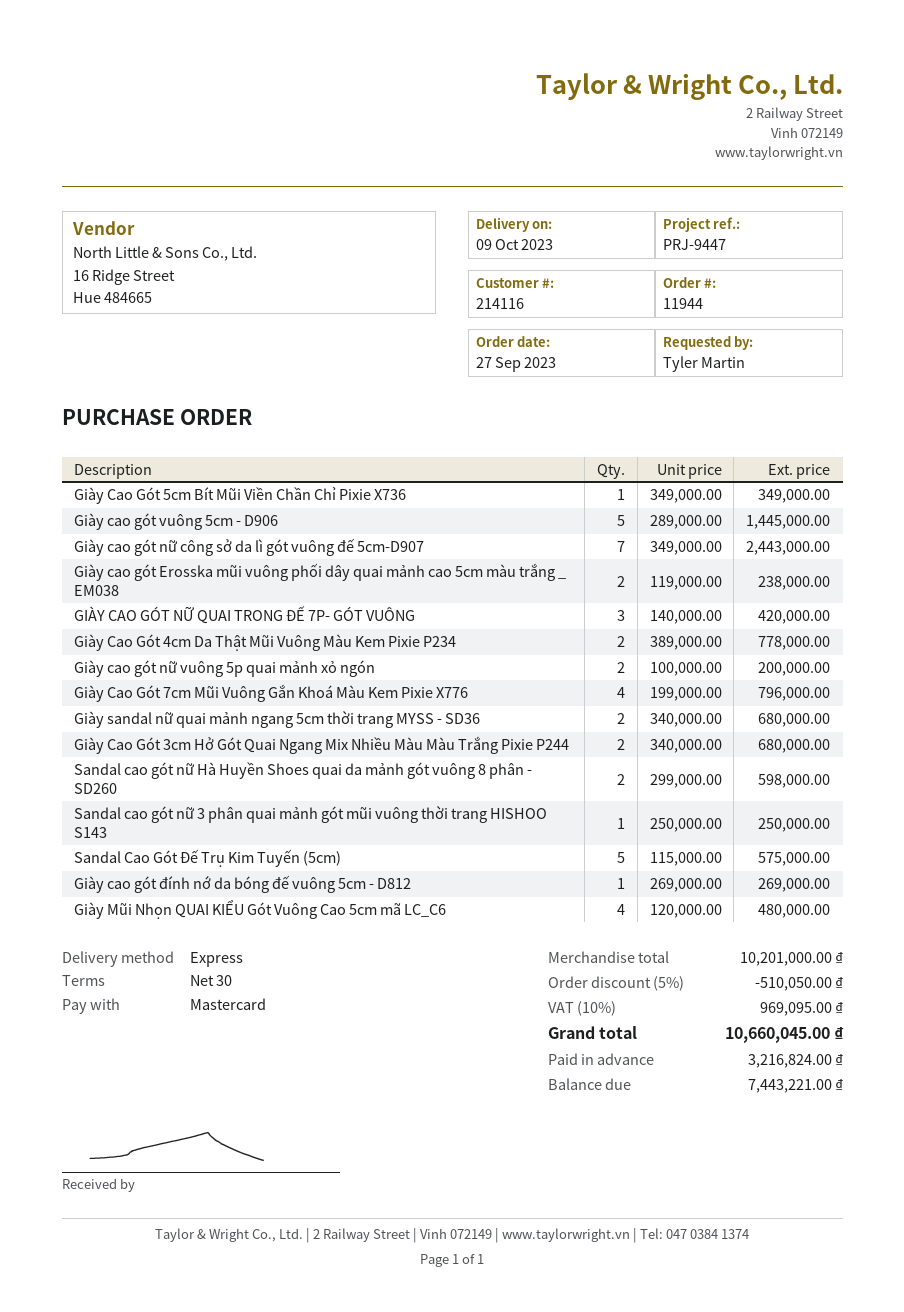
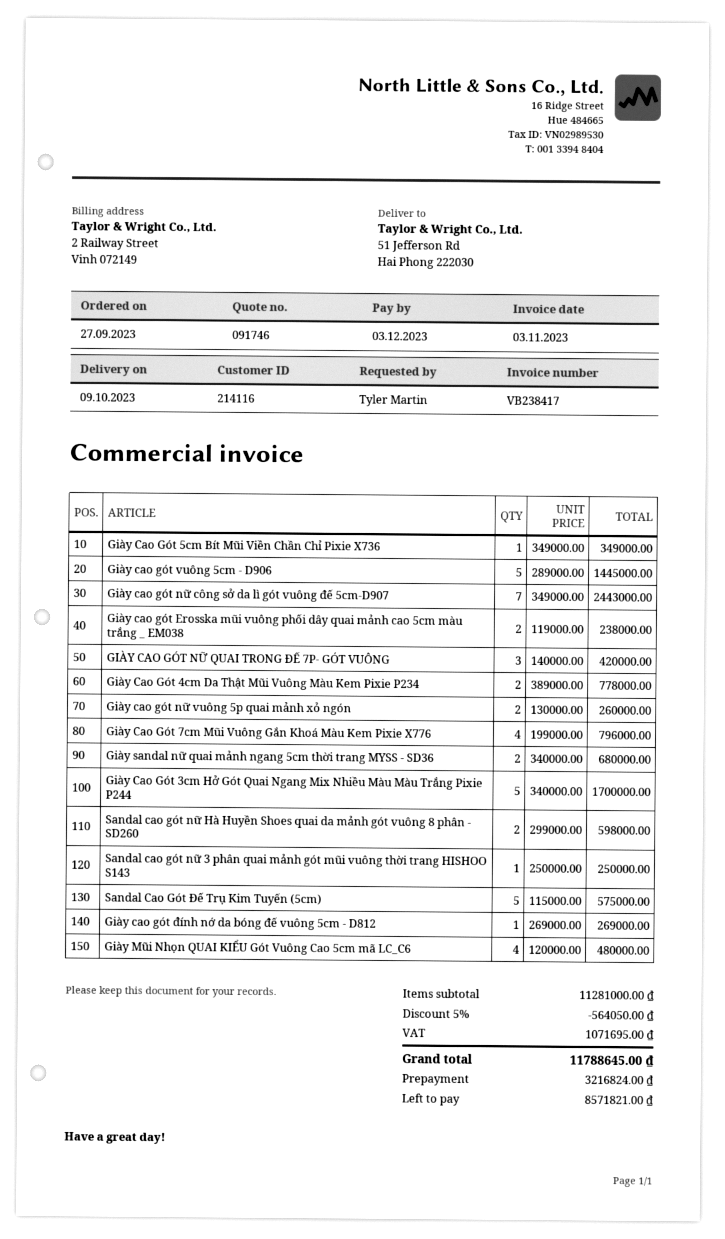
Giày cao gót nữ vuông 5p quai mảnh xỏ ngón: 2 x 100000.00 = 200000.00 -> 2 x 130000.00 = 260000.00
Giày Cao Gót 3cm Hở Gót Quai Ngang Mix Nhiều Màu Màu Trắng Pixie P244: 2 x 340000.00 = 680000.00 -> 5 x 340000.00 = 1700000.00
subtotal: 10201000.00 -> 11281000.00
discount: 5% = 510050.00 -> 5% = 564050.00
tax: 969095.00 -> 1071695.00
total: 10660045.00 -> 11788645.00
balance: 7443221.00 -> 8571821.00

